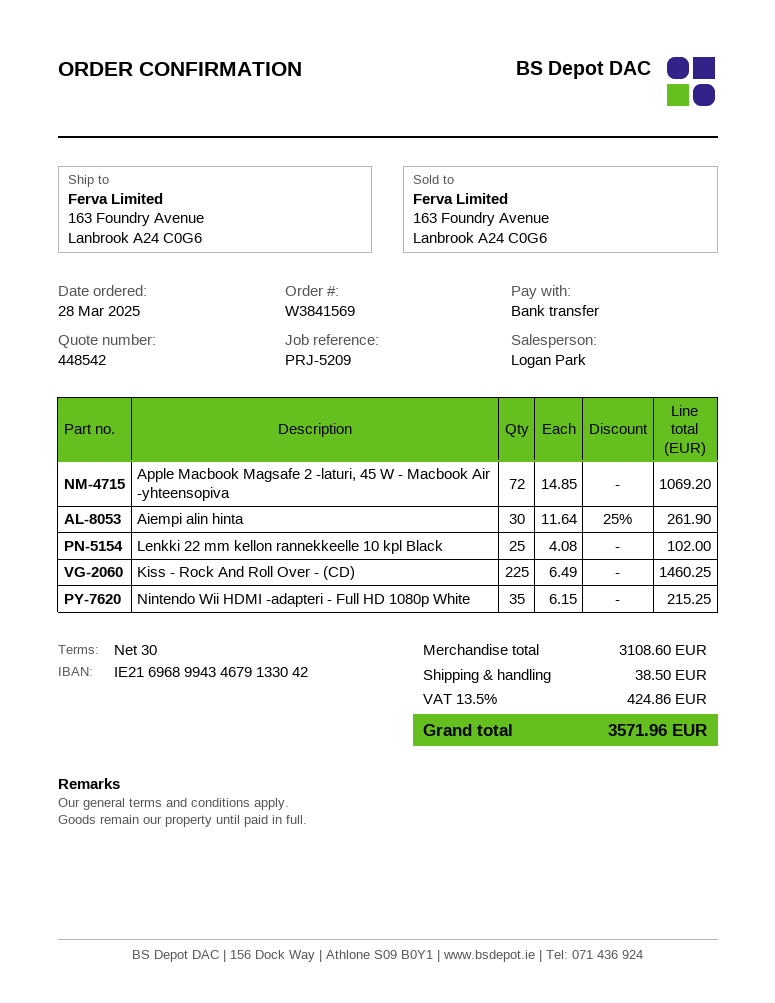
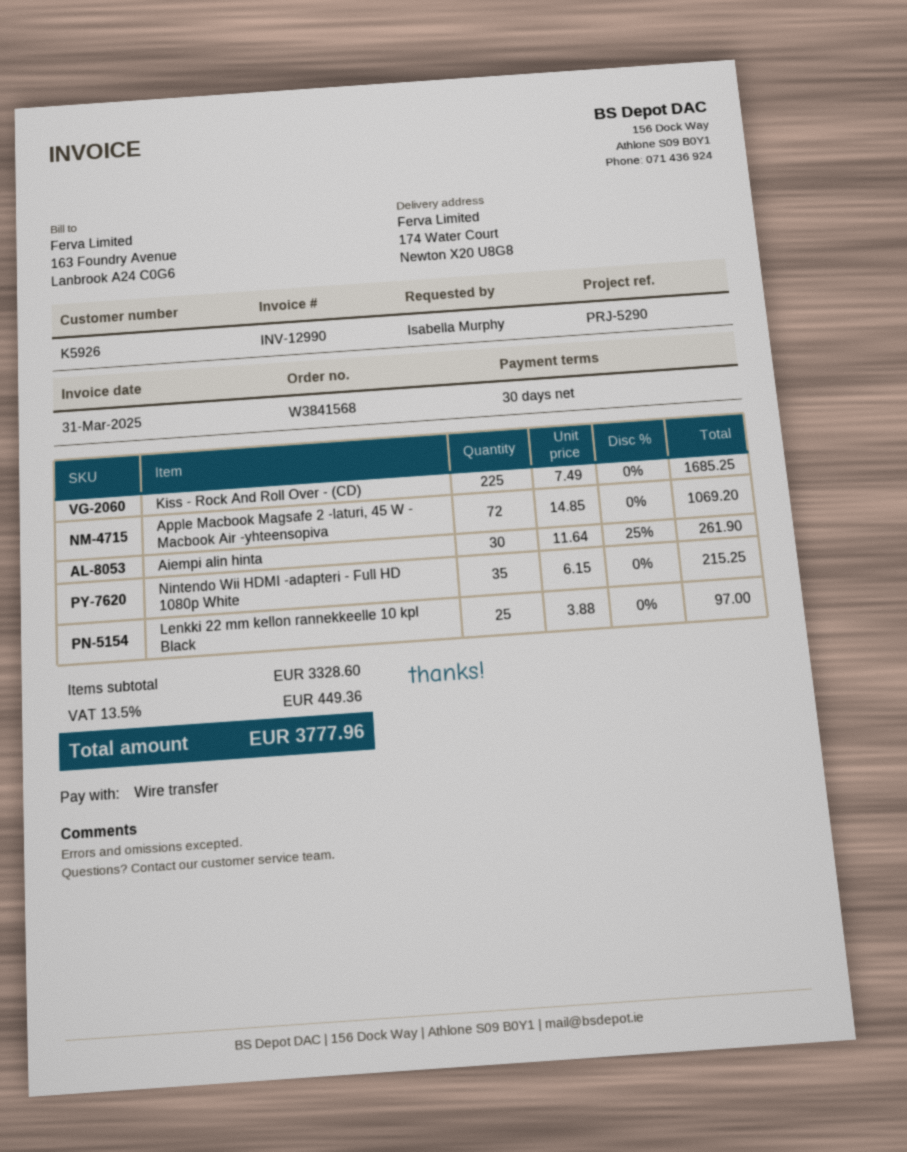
order number: W3841569 -> W3841568
reference: PRJ-5209 -> PRJ-5290
ship to: 163 Foundry Avenue, Lanbrook A24 C0G6 -> 174 Water Court, Newton X20 U8G8
Lenkki 22 mm kellon rannekkeelle 10 kpl Black: 25 x 4.08 = 102.00 -> 25 x 3.88 = 97.00
Kiss - Rock And Roll Over - (CD): 225 x 6.49 = 1460.25 -> 225 x 7.49 = 1685.25
subtotal: 3108.60 -> 3328.60
shipping: 38.50 -> none
tax: 13.5% = 424.86 -> 13.5% = 449.36
total: 3571.96 -> 3777.96

